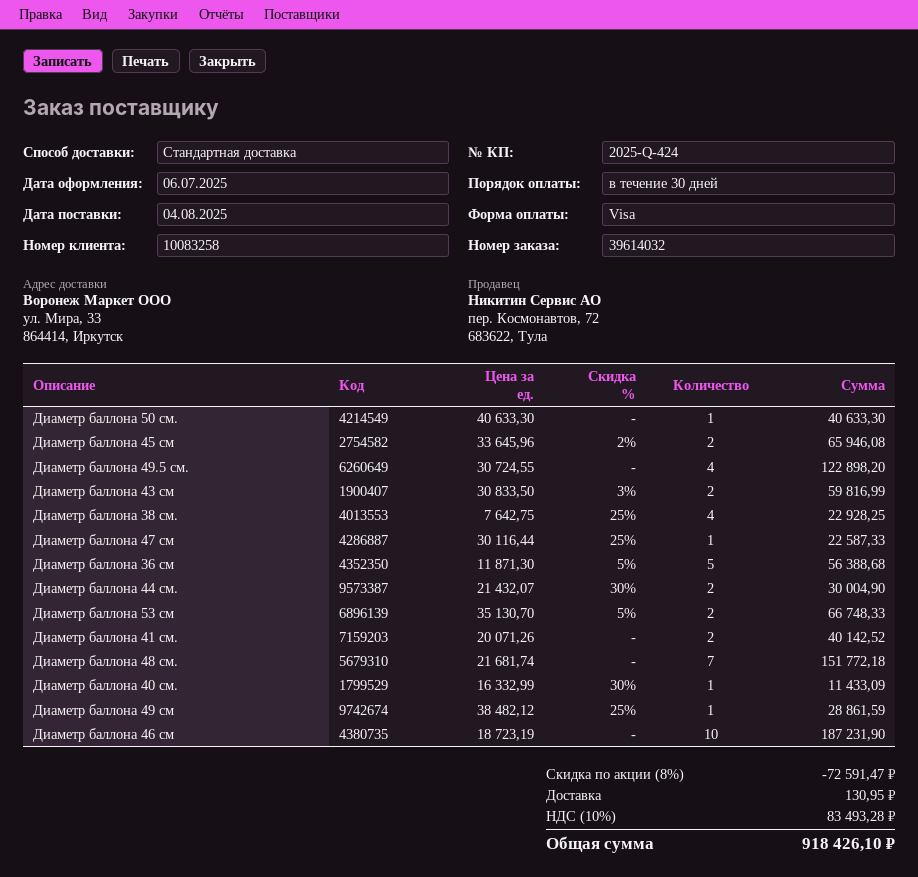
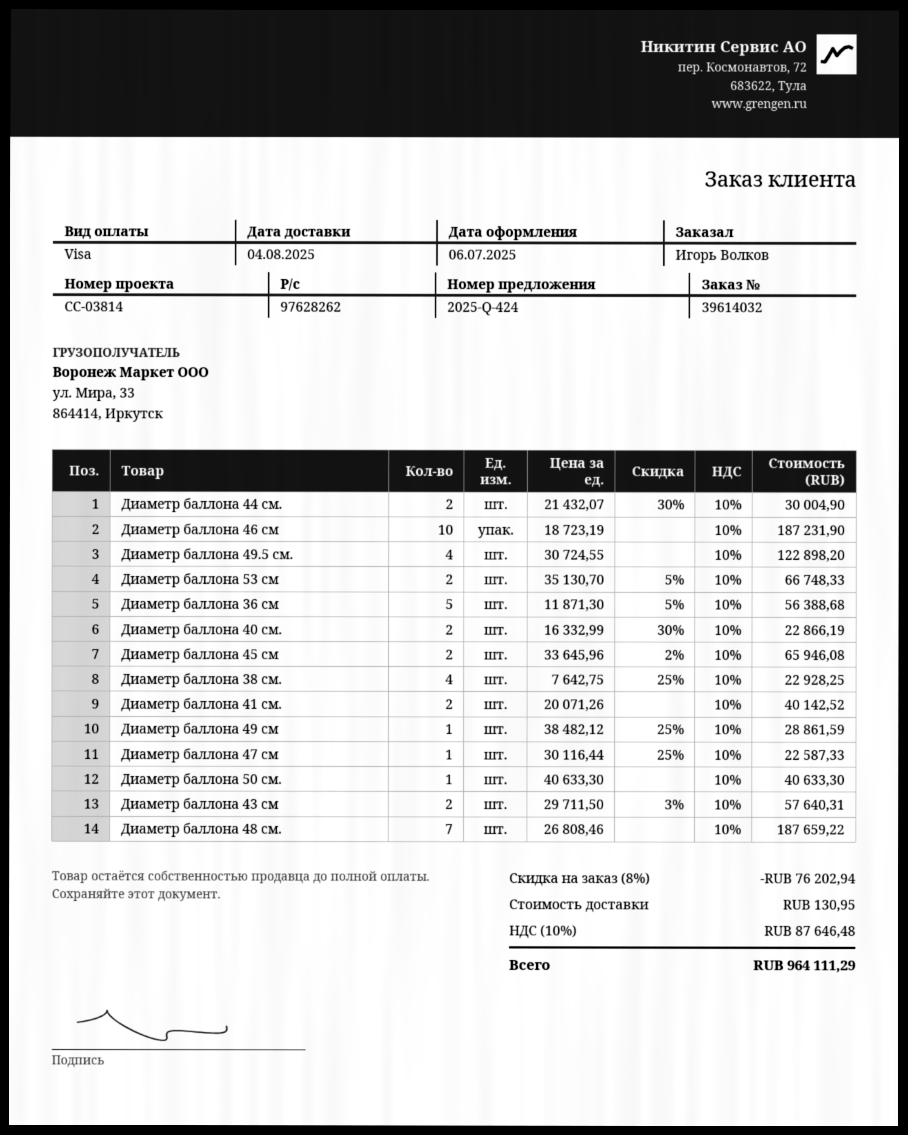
Диаметр баллона 43 см: 2 x 30833.50 - 3% = 59816.99 -> 2 x 29711.50 - 3% = 57640.31
Диаметр баллона 48 см.: 7 x 21681.74 = 151772.18 -> 7 x 26808.46 = 187659.22
Диаметр баллона 40 см.: 1 x 16332.99 - 30% = 11433.09 -> 2 x 16332.99 - 30% = 22866.19
discount: 8% = 72591.47 -> 8% = 76202.94
tax: 10% = 83493.28 -> 10% = 87646.48
total: 918426.10 -> 964111.29

